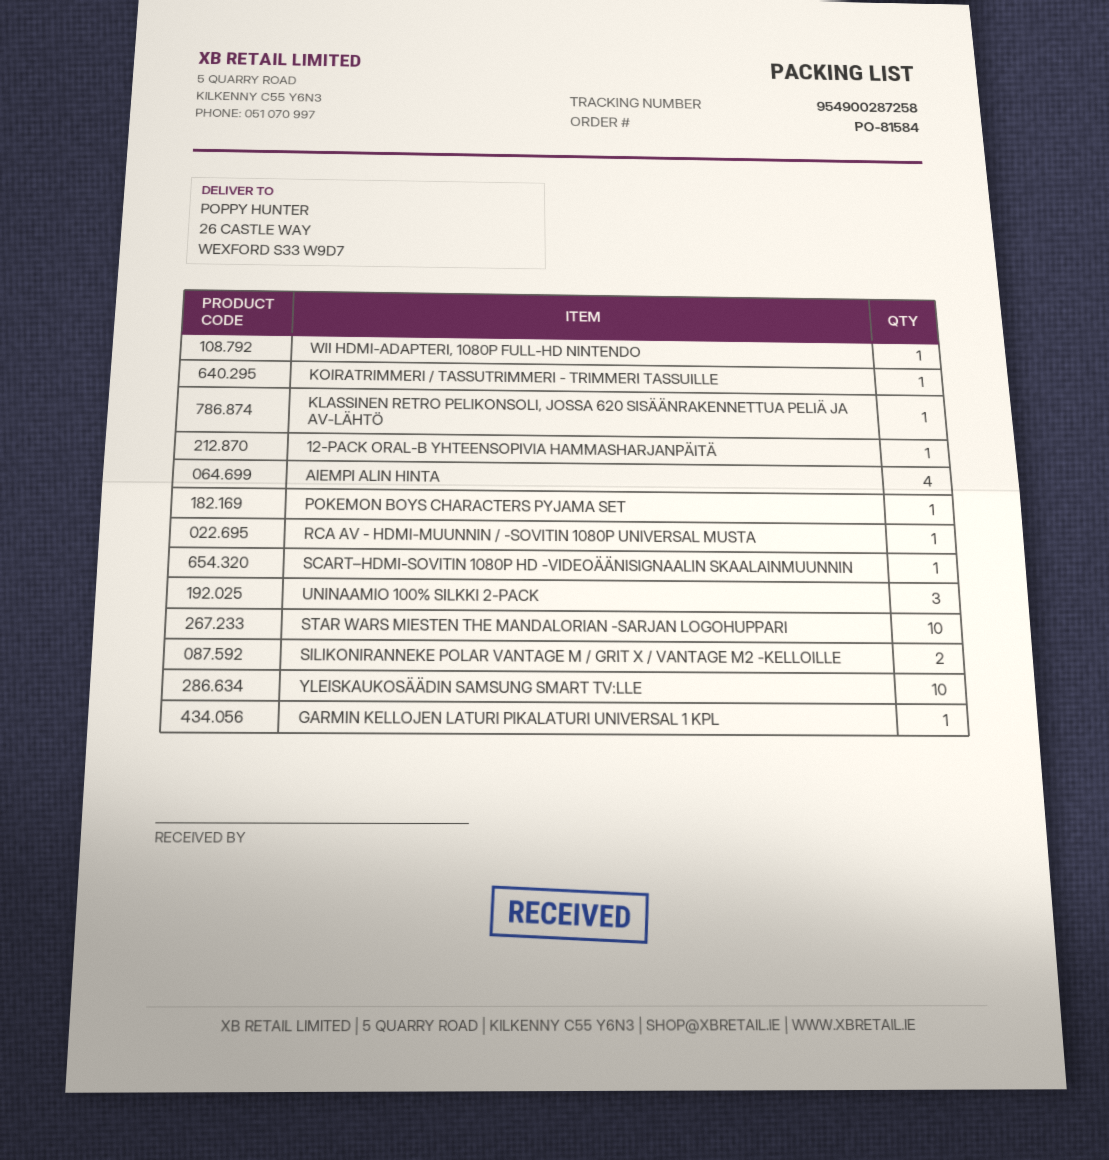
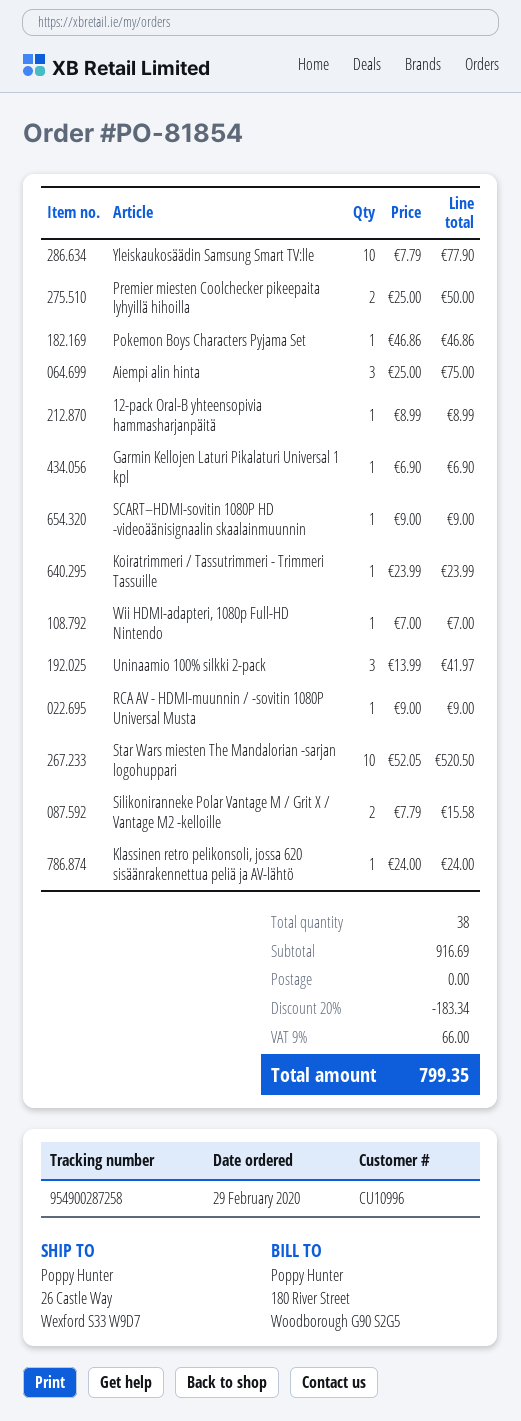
order number: PO-81584 -> PO-81854
AIEMPI ALIN HINTA: 4 -> 3
Premier miesten Coolchecker pikeepaita lyhyillä hihoilla: none -> 2

